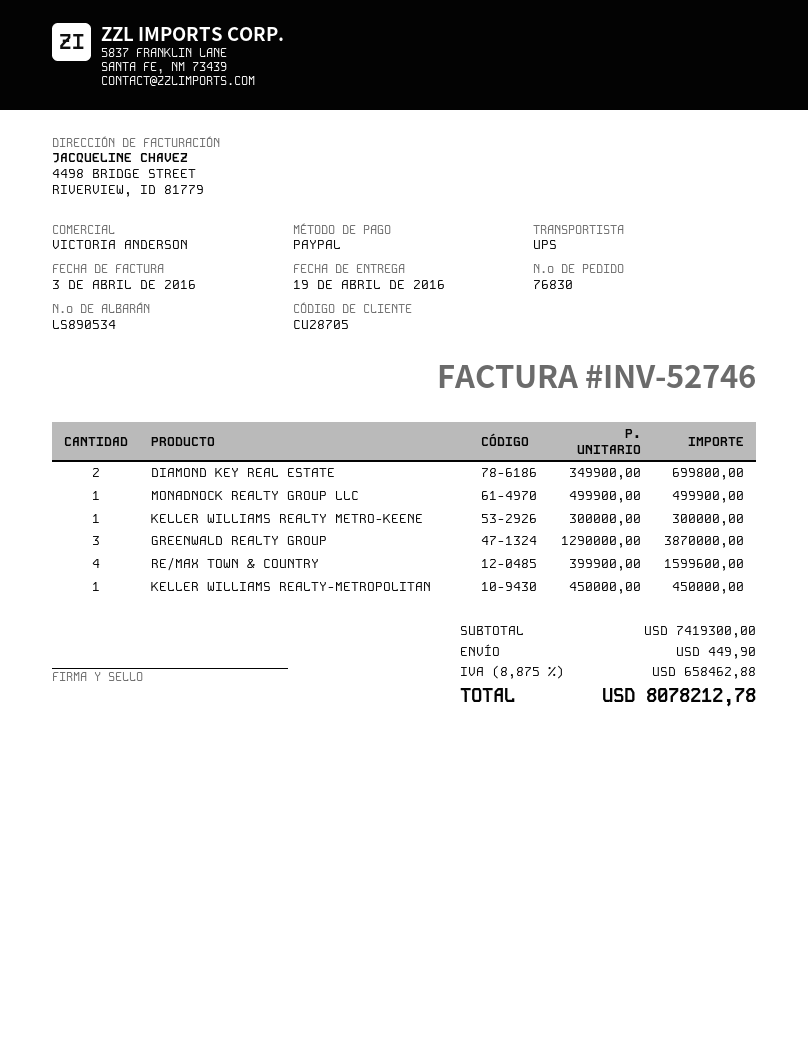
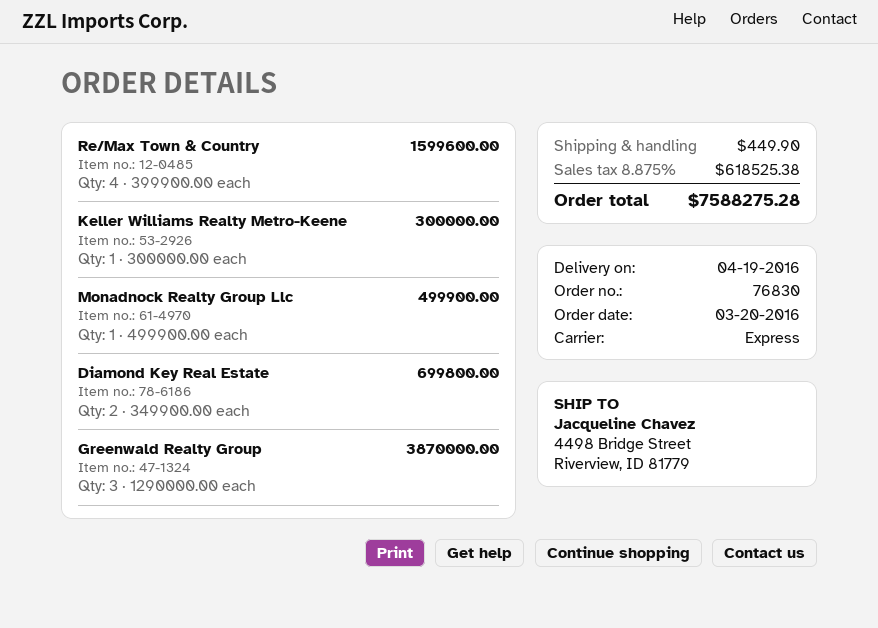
shipping method: UPS -> express
KELLER WILLIAMS REALTY-METROPOLITAN: 1 x 450000.00 = 450000.00 -> none
tax: 8.875% = 658462.88 -> 8.875% = 618525.38
total: 8078212.78 -> 7588275.28

